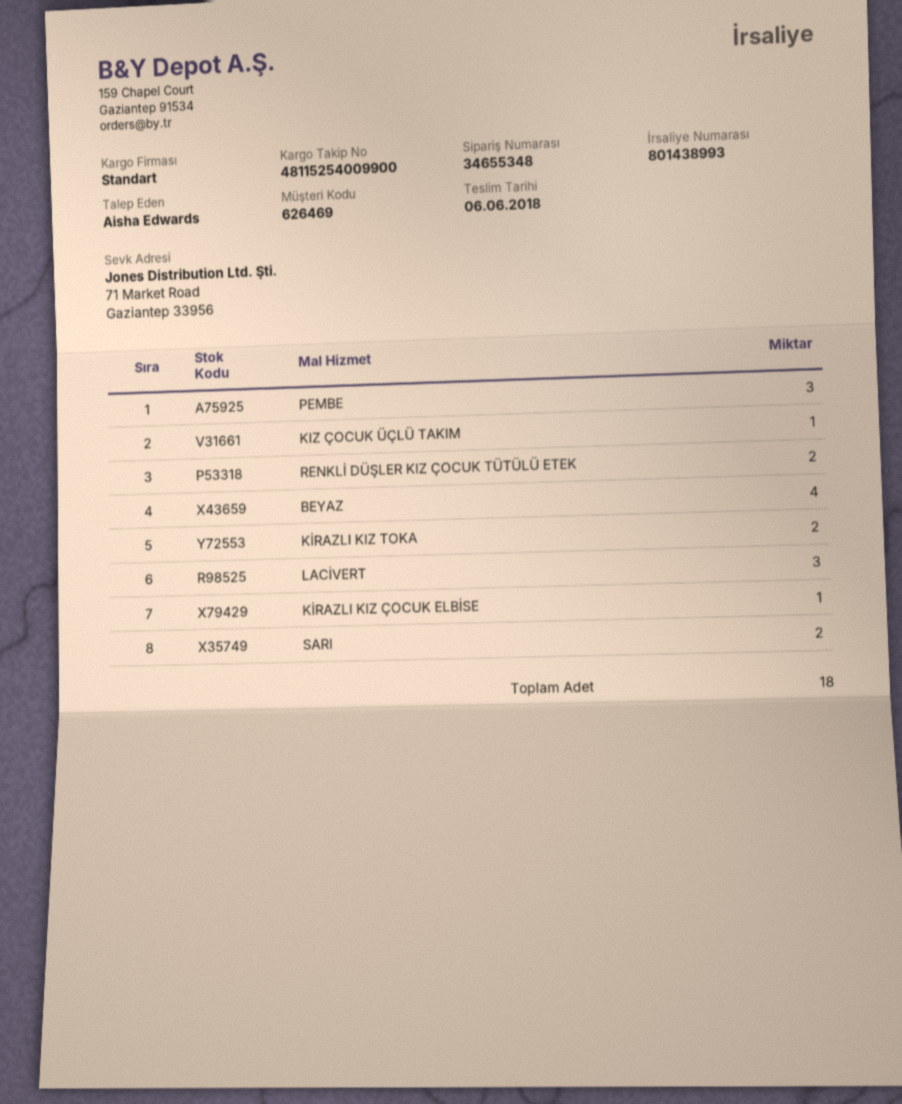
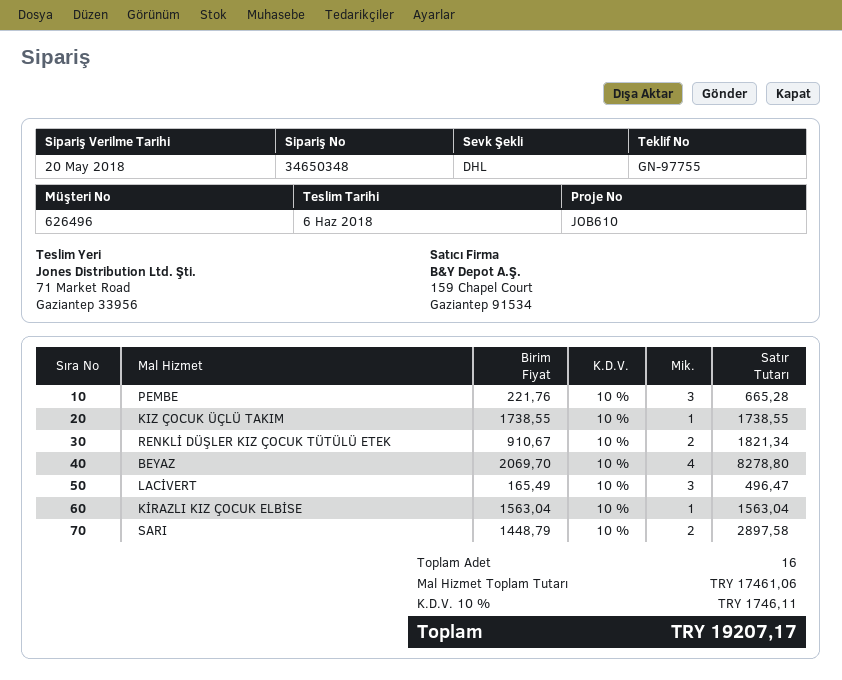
order number: 34655348 -> 34650348
customer number: 626469 -> 626496
shipping method: standard -> DHL
KİRAZLI KIZ TOKA: 2 -> none
total quantity: 18 -> 16

